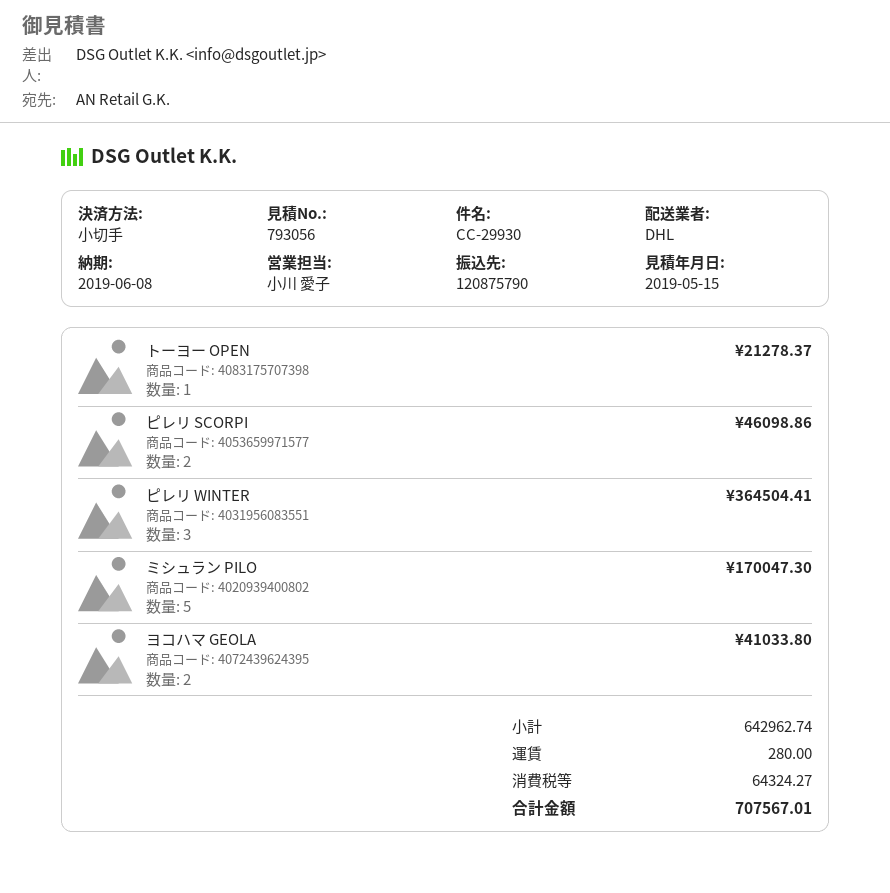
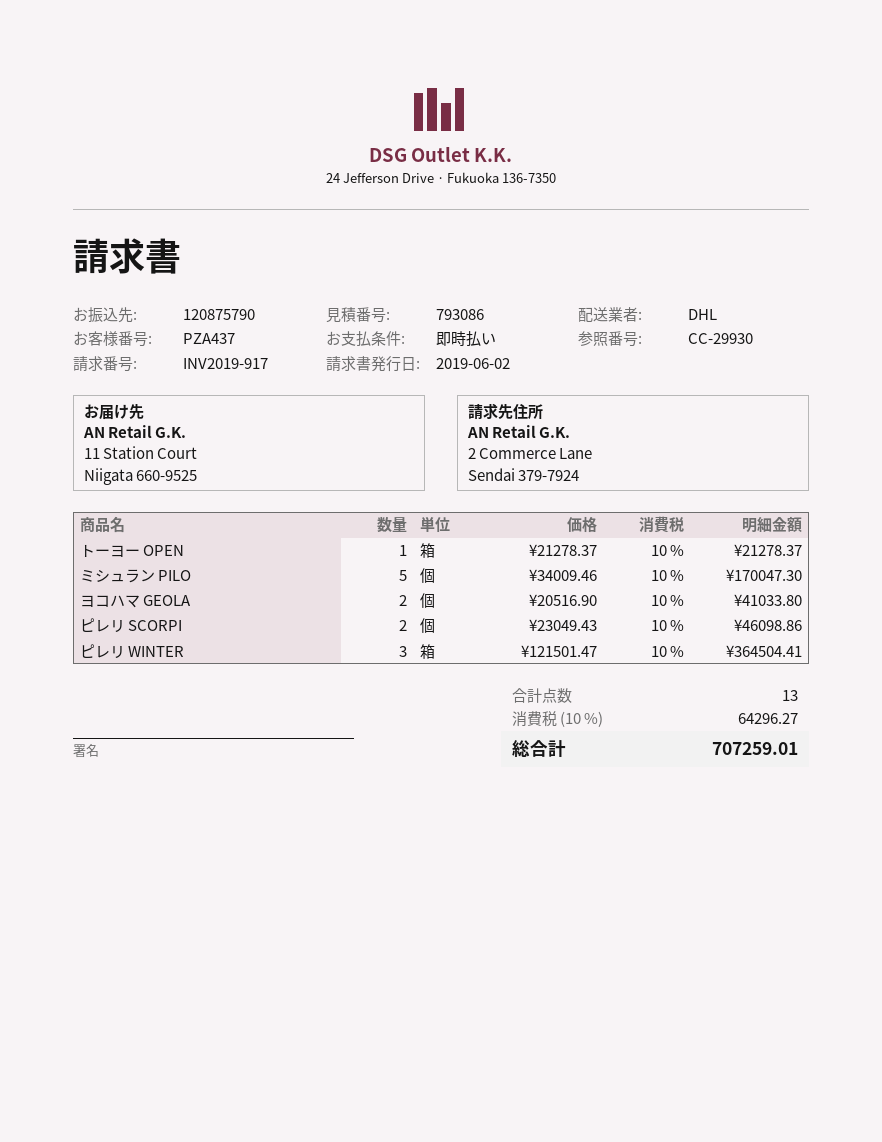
quote number: 793056 -> 793086
shipping: 280.00 -> none
tax: 64324.27 -> 64296.27
total: 707567.01 -> 707259.01

